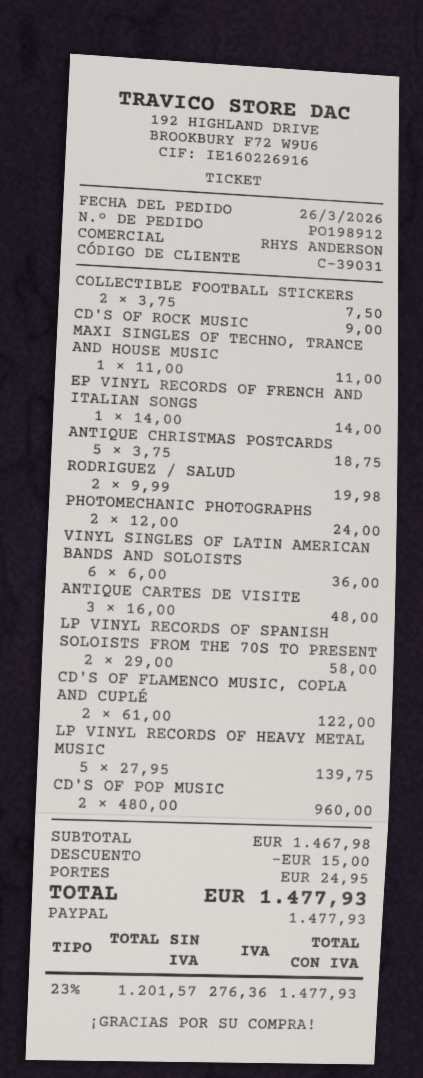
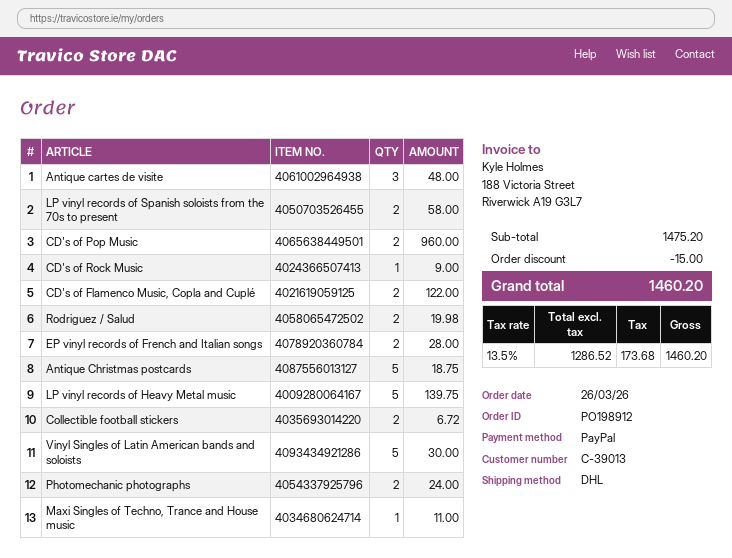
customer number: C-39031 -> C-39013
COLLECTIBLE FOOTBALL STICKERS: 2 for 7.50 -> 2 for 6.72
EP VINYL RECORDS OF FRENCH AND ITALIAN SONGS: 1 for 14.00 -> 2 for 28.00
VINYL SINGLES OF LATIN AMERICAN BANDS AND SOLOISTS: 6 for 36.00 -> 5 for 30.00
subtotal: 1467.98 -> 1475.20
shipping: 24.95 -> none
net: 1201.57 -> 1286.52
tax: 23% = 276.36 -> 13.5% = 173.68
total: 1477.93 -> 1460.20

